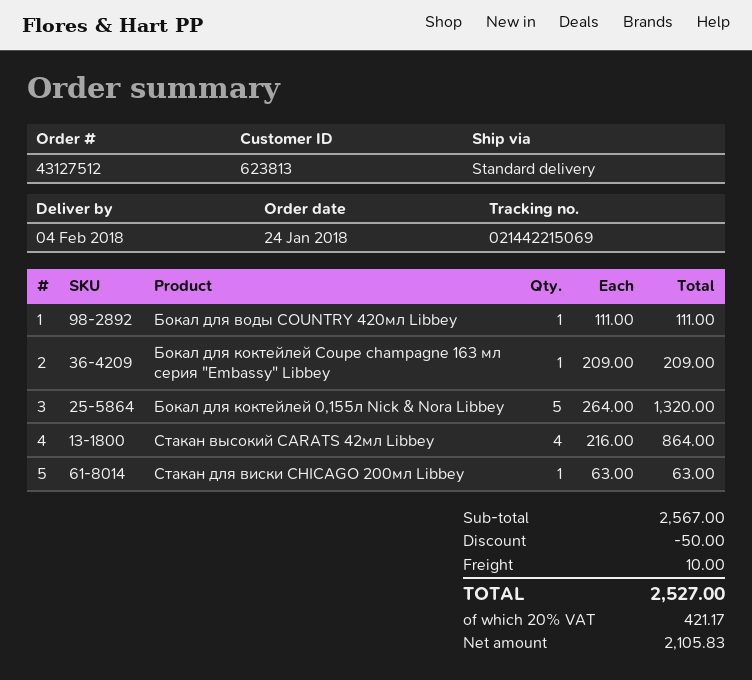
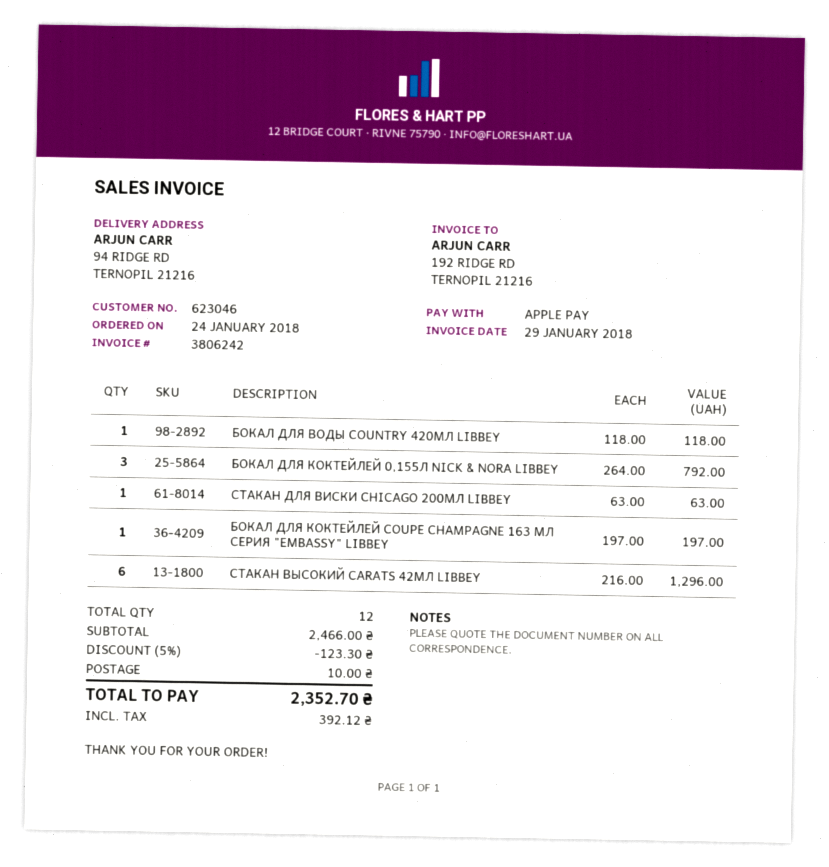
customer number: 623813 -> 623046
Бокал для воды COUNTRY 420мл Libbey: 1 x 111.00 = 111.00 -> 1 x 118.00 = 118.00
Бокал для коктейлей Coupe champagne 163 мл серия "Embassy" Libbey: 1 x 209.00 = 209.00 -> 1 x 197.00 = 197.00
Бокал для коктейлей 0,155л Nick & Nora Libbey: 5 x 264.00 = 1320.00 -> 3 x 264.00 = 792.00
Стакан высокий CARATS 42мл Libbey: 4 x 216.00 = 864.00 -> 6 x 216.00 = 1296.00
subtotal: 2567.00 -> 2466.00
discount: 50.00 -> 123.30
tax: 421.17 -> 392.12
total: 2527.00 -> 2352.70

